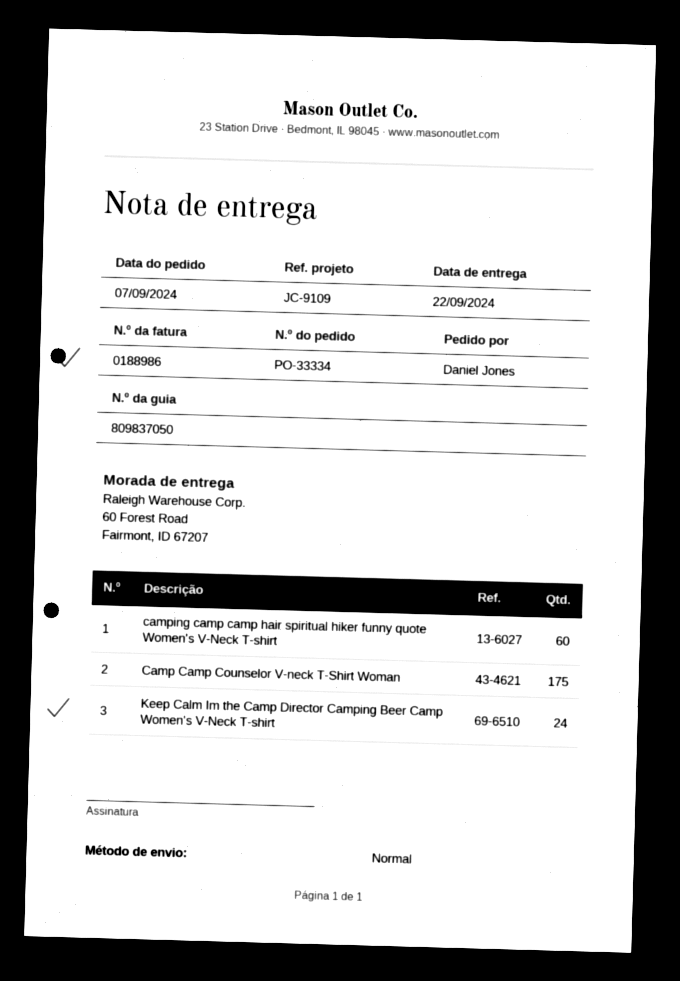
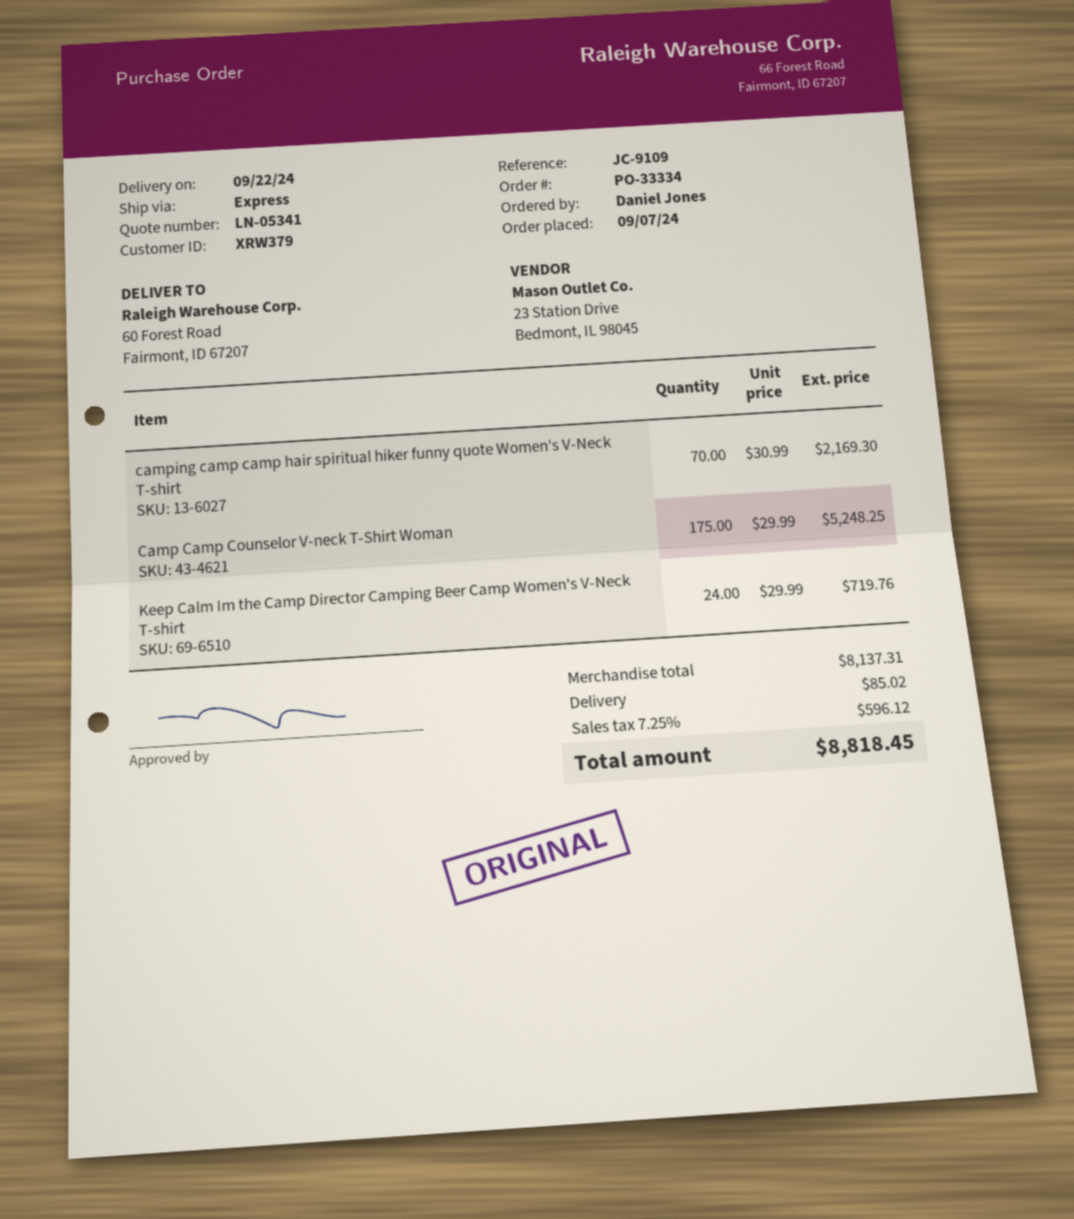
shipping method: standard -> express
camping camp camp hair spiritual hiker funny quote Women's V-Neck T-shirt: 60 -> 70

